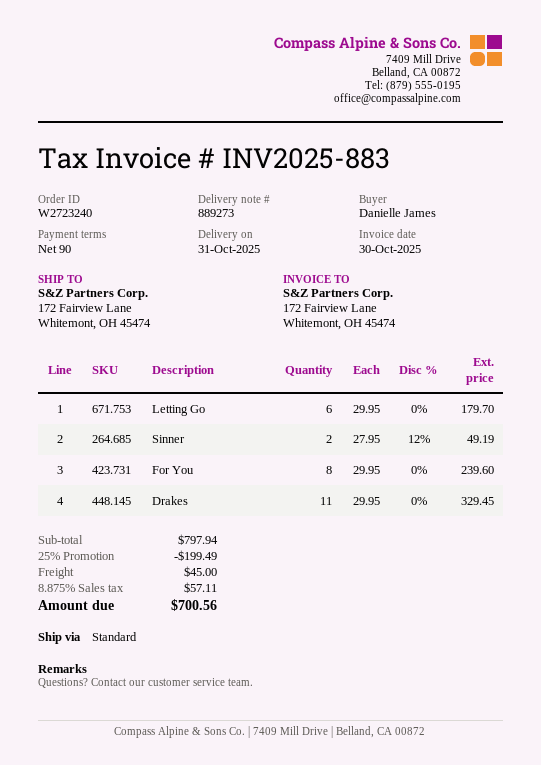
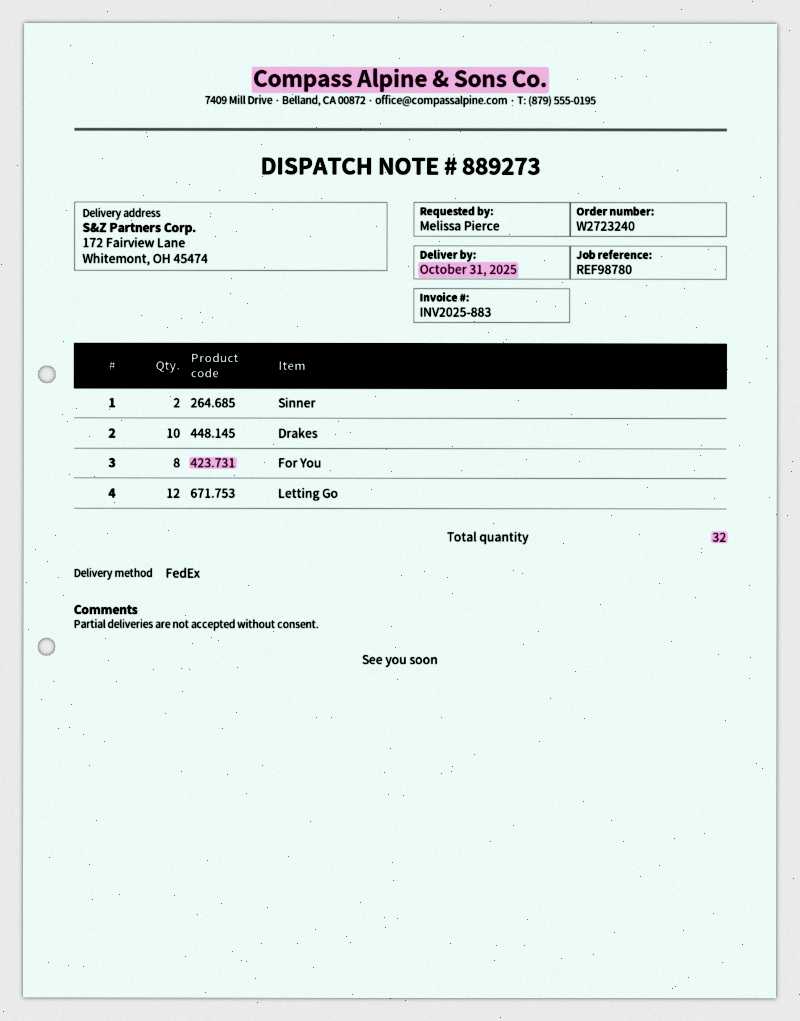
ordered by: Danielle James -> Melissa Pierce
shipping method: standard -> FedEx
Letting Go: 6 -> 12
Drakes: 11 -> 10

